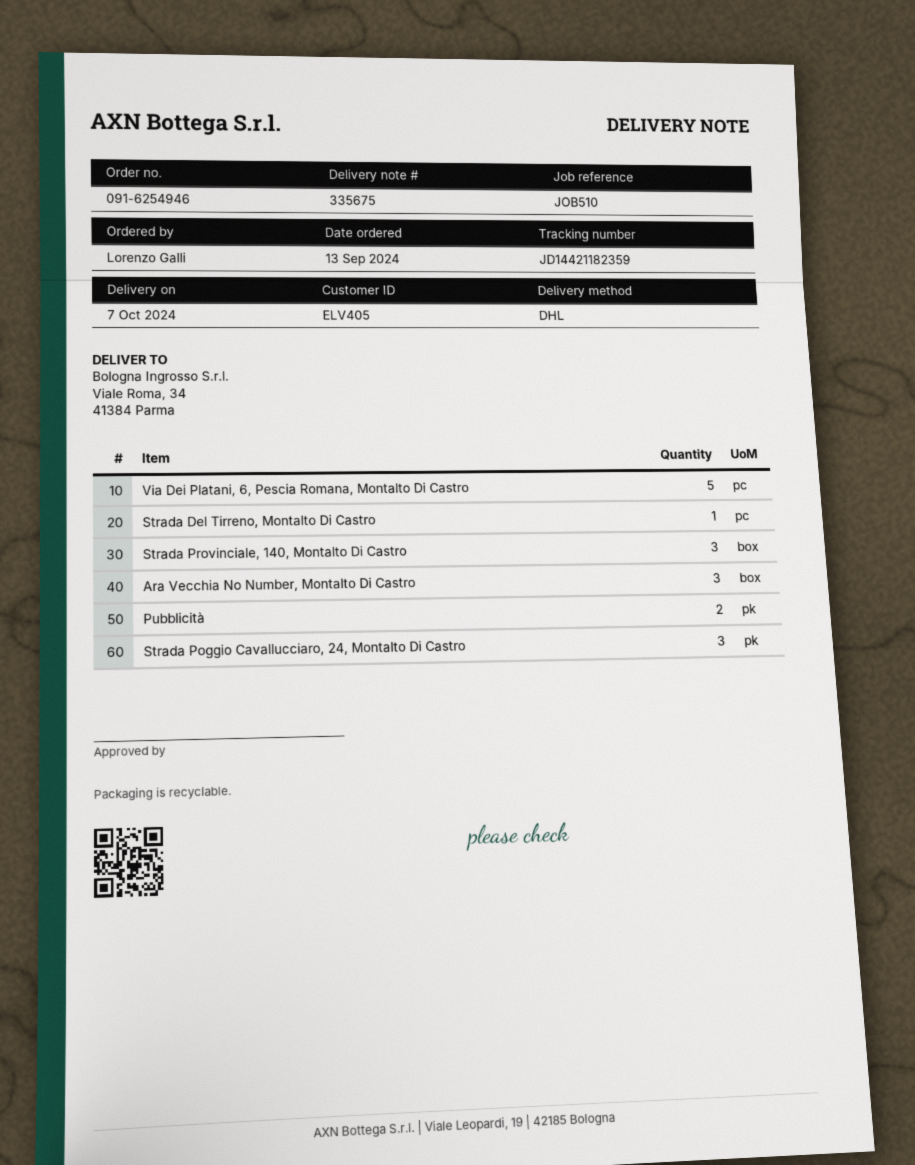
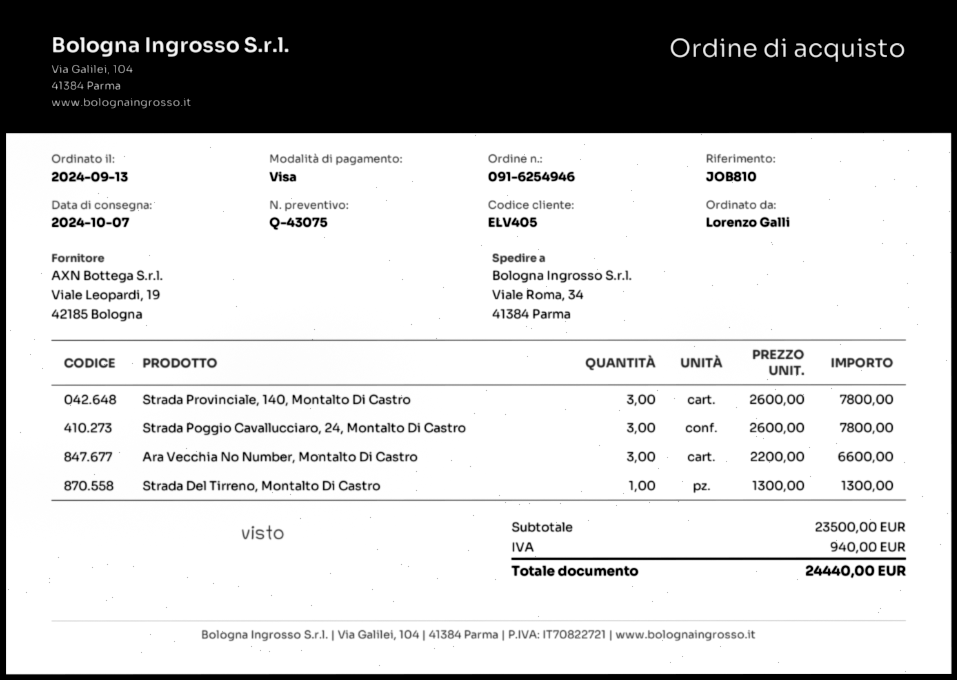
reference: JOB510 -> JOB810
Via Dei Platani, 6, Pescia Romana, Montalto Di Castro: 5 -> none
Pubblicità: 2 -> none

